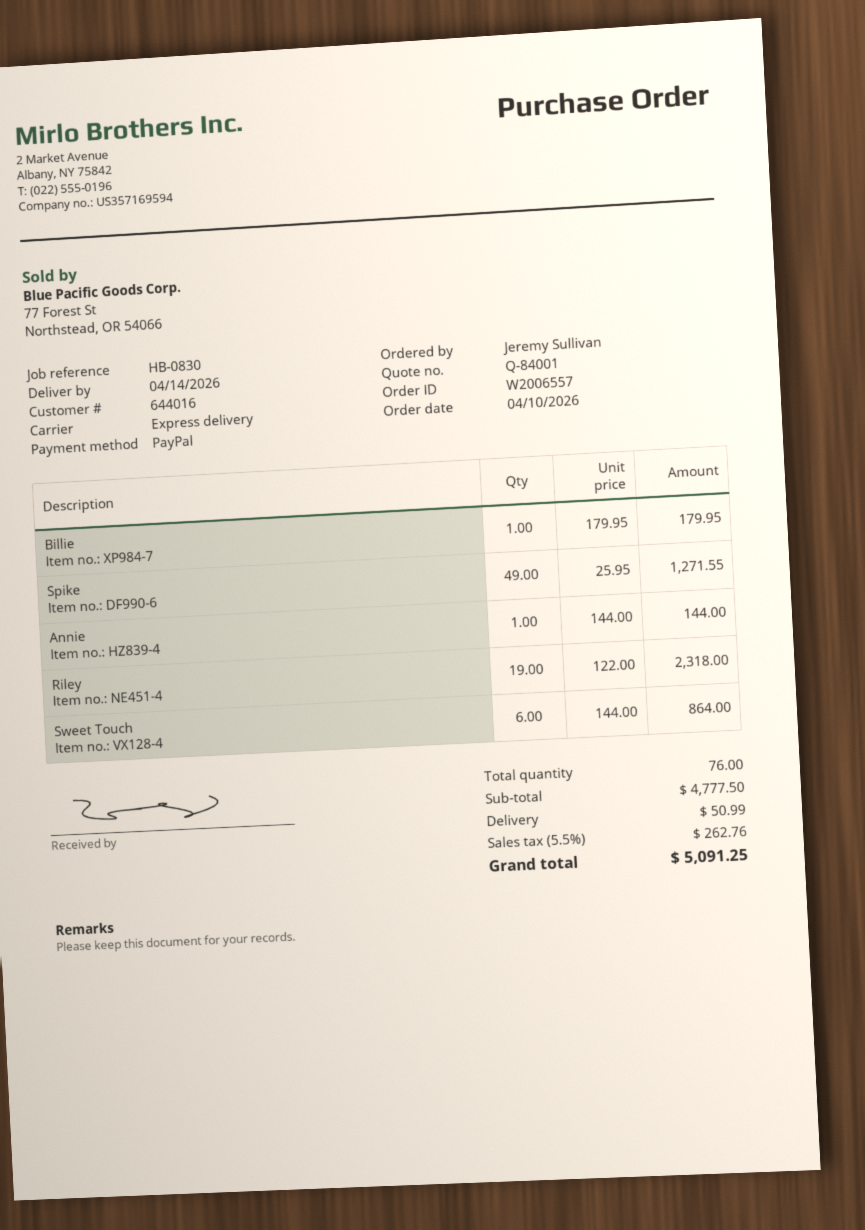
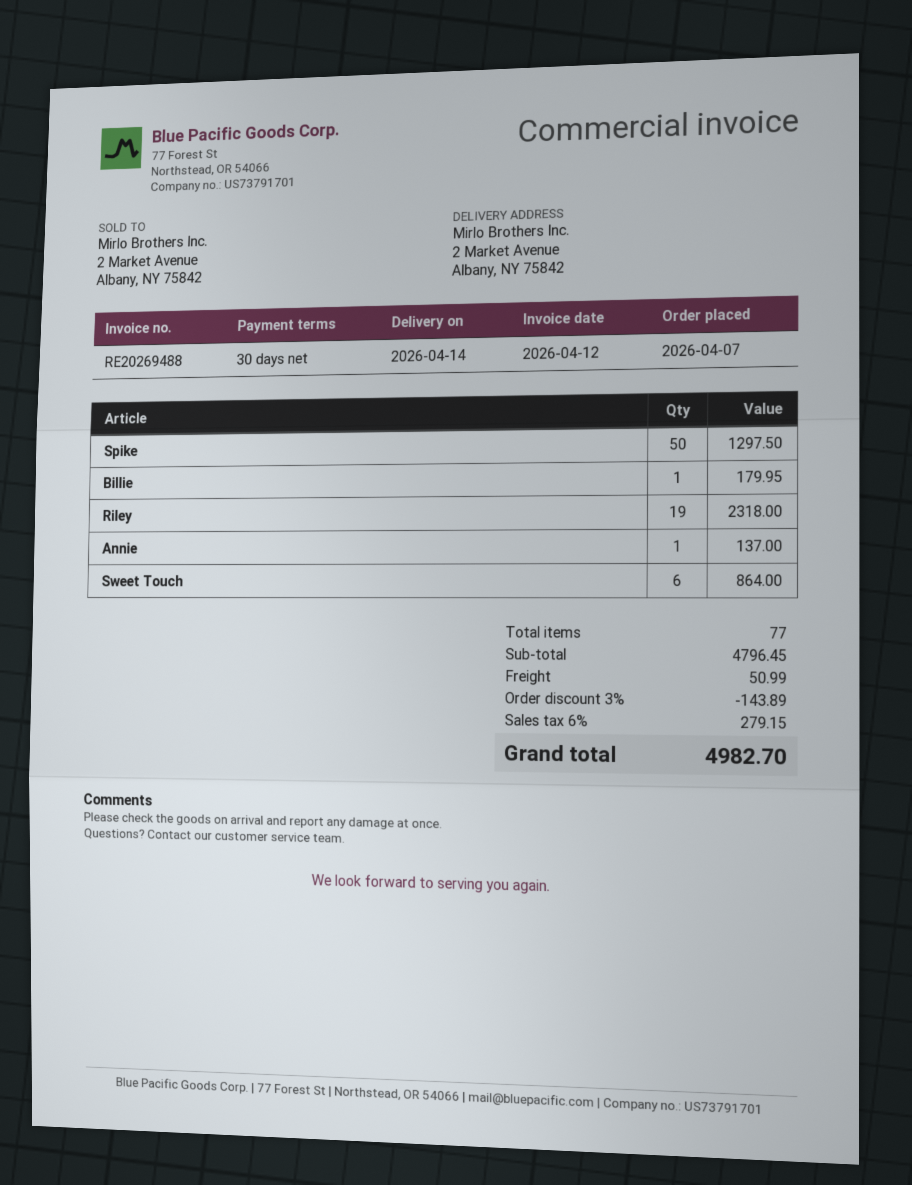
order date: 2026-04-10 -> 2026-04-07
Spike: 49 for 1271.55 -> 50 for 1297.50
Annie: 1 for 144.00 -> 1 for 137.00
total quantity: 76 -> 77
subtotal: 4777.50 -> 4796.45
discount: none -> 3% = 143.89
tax: 5.5% = 262.76 -> 6% = 279.15
total: 5091.25 -> 4982.70

